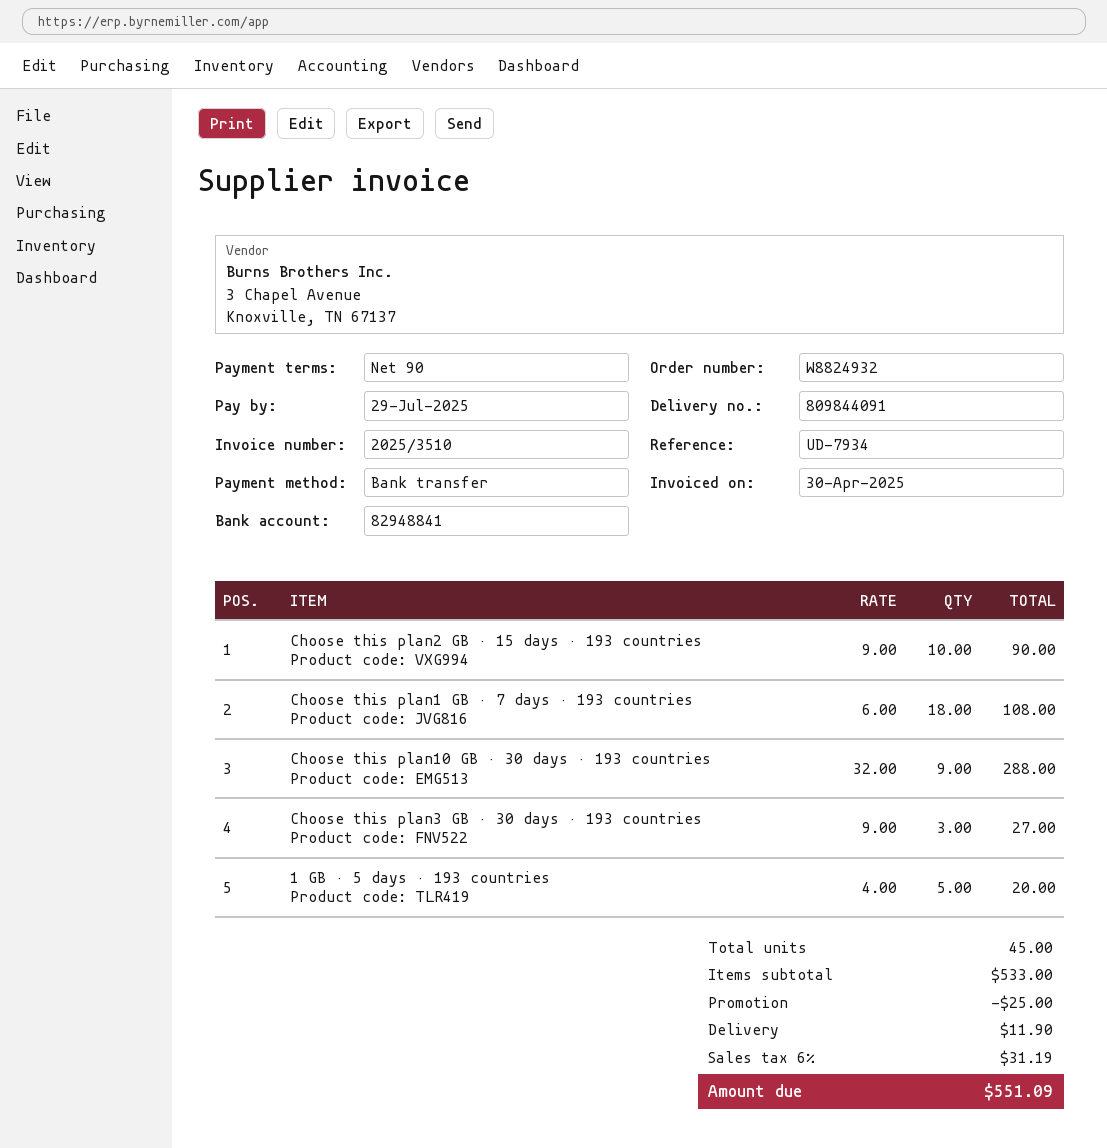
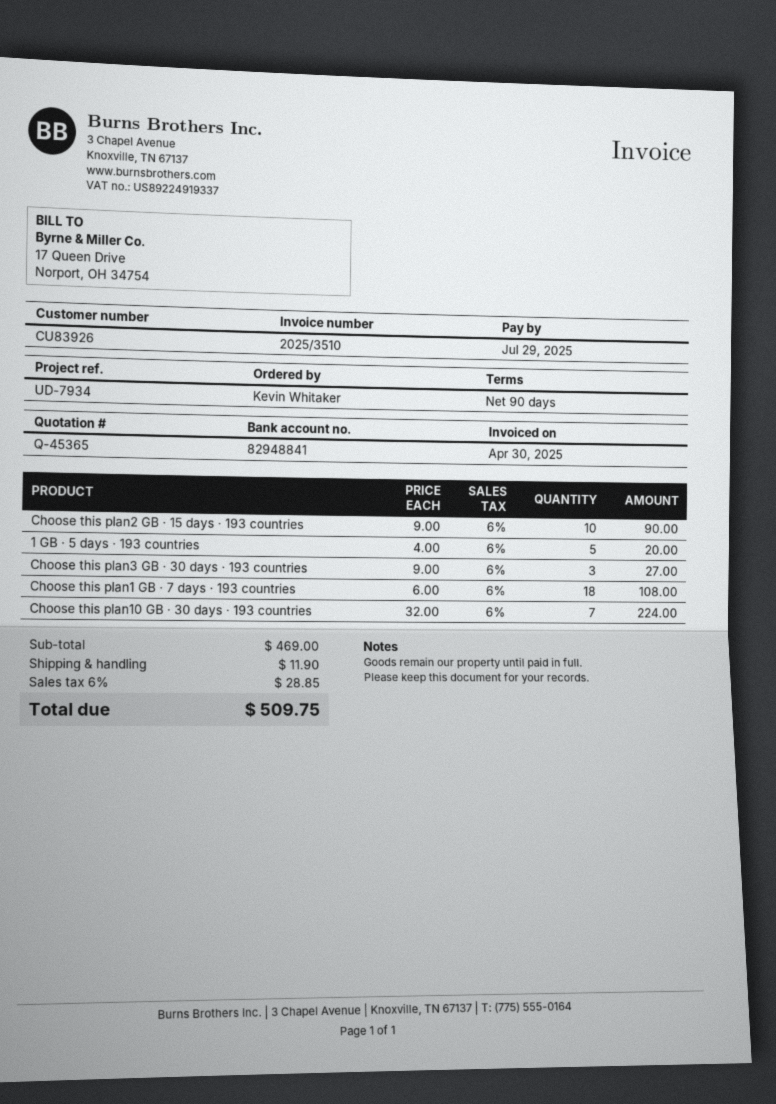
Choose this plan10 GB · 30 days · 193 countries: 9 x 32.00 = 288.00 -> 7 x 32.00 = 224.00
subtotal: 533.00 -> 469.00
discount: 25.00 -> none
tax: 6% = 31.19 -> 6% = 28.85
total: 551.09 -> 509.75

